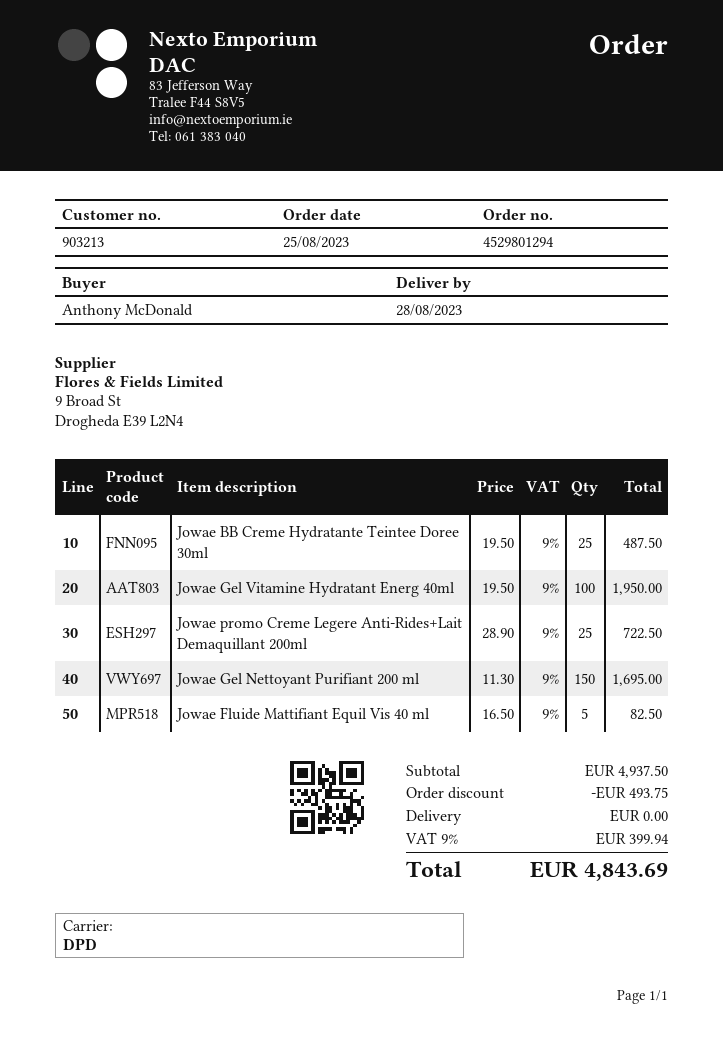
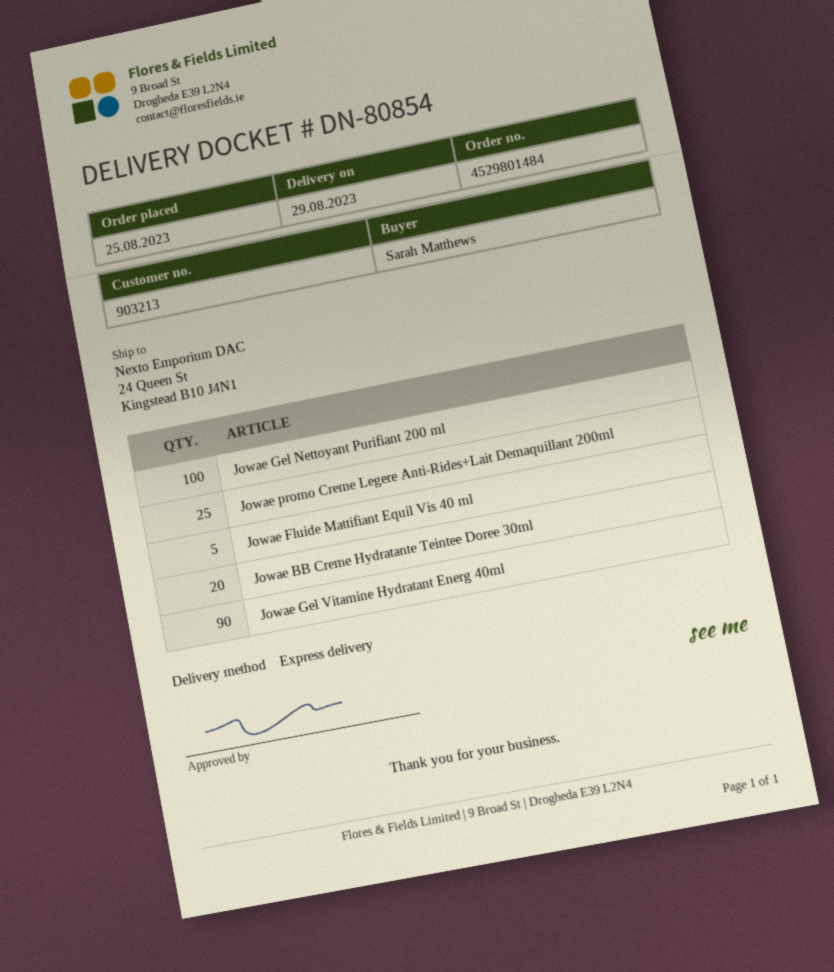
order number: 4529801294 -> 4529801484
delivery date: 2023-08-28 -> 2023-08-29
ordered by: Anthony McDonald -> Sarah Matthews
shipping method: DPD -> express
Jowae BB Creme Hydratante Teintee Doree 30ml: 25 -> 20
Jowae Gel Vitamine Hydratant Energ 40ml: 100 -> 90
Jowae Gel Nettoyant Purifiant 200 ml: 150 -> 100

